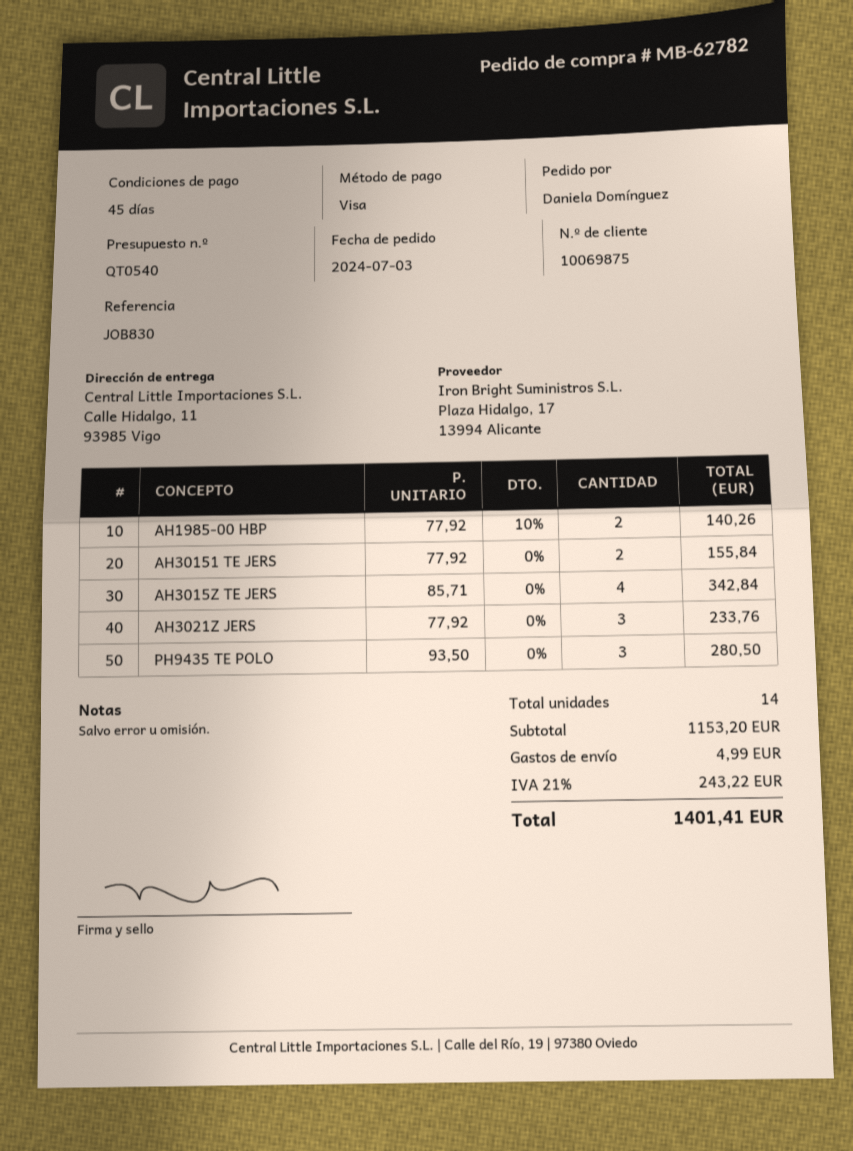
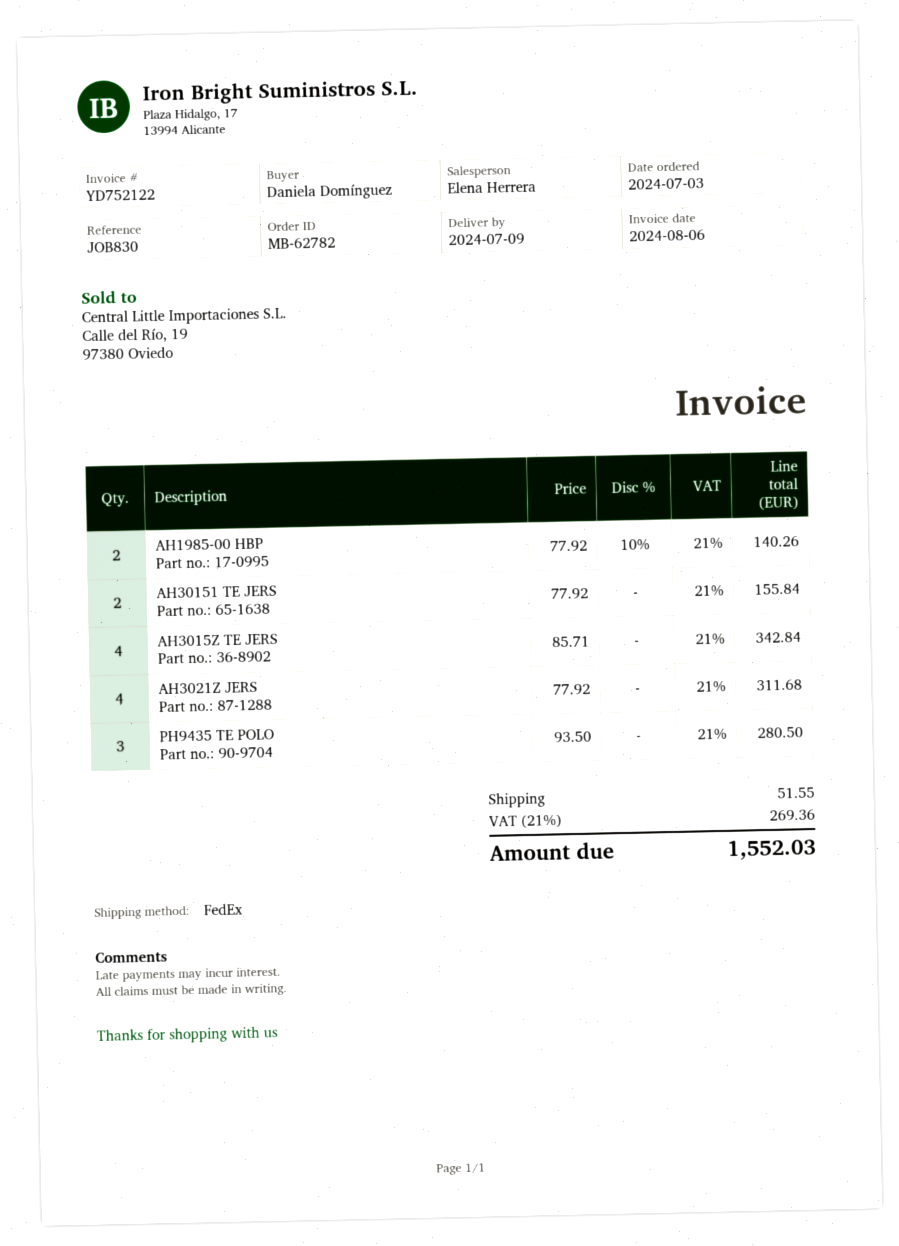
AH3021Z JERS: 3 x 77.92 = 233.76 -> 4 x 77.92 = 311.68
shipping: 4.99 -> 51.55
tax: 21% = 243.22 -> 21% = 269.36
total: 1401.41 -> 1552.03

